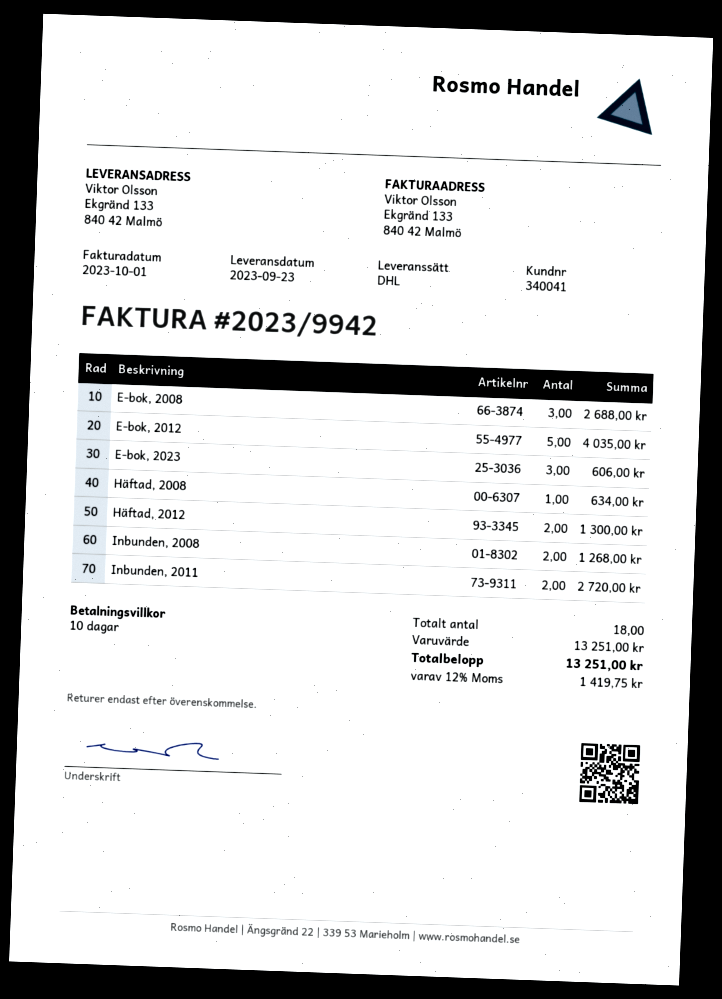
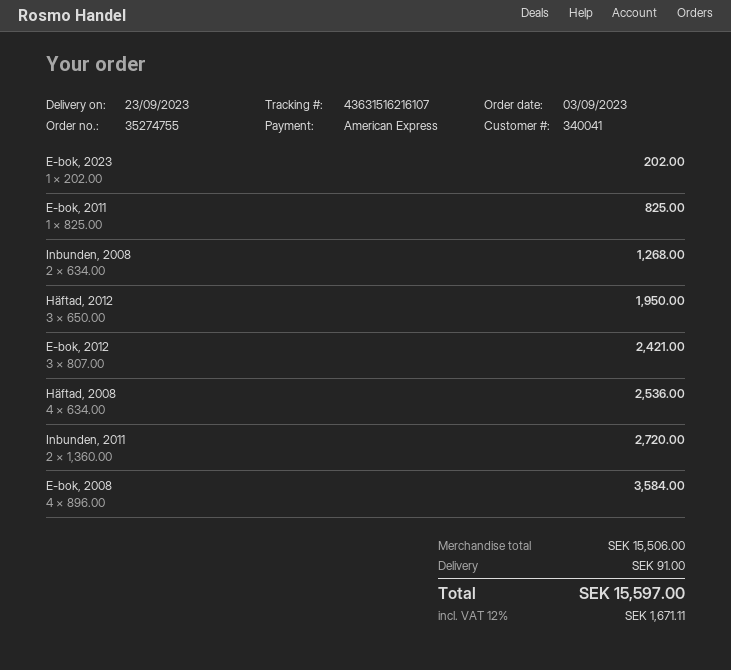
E-bok, 2008: 3 for 2688.00 -> 4 for 3584.00
E-bok, 2012: 5 for 4035.00 -> 3 for 2421.00
E-bok, 2023: 3 for 606.00 -> 1 for 202.00
Häftad, 2008: 1 for 634.00 -> 4 for 2536.00
Häftad, 2012: 2 for 1300.00 -> 3 for 1950.00
E-bok, 2011: none -> 1 for 825.00
subtotal: 13251.00 -> 15506.00
shipping: none -> 91.00
tax: 12% = 1419.75 -> 12% = 1671.11
total: 13251.00 -> 15597.00

